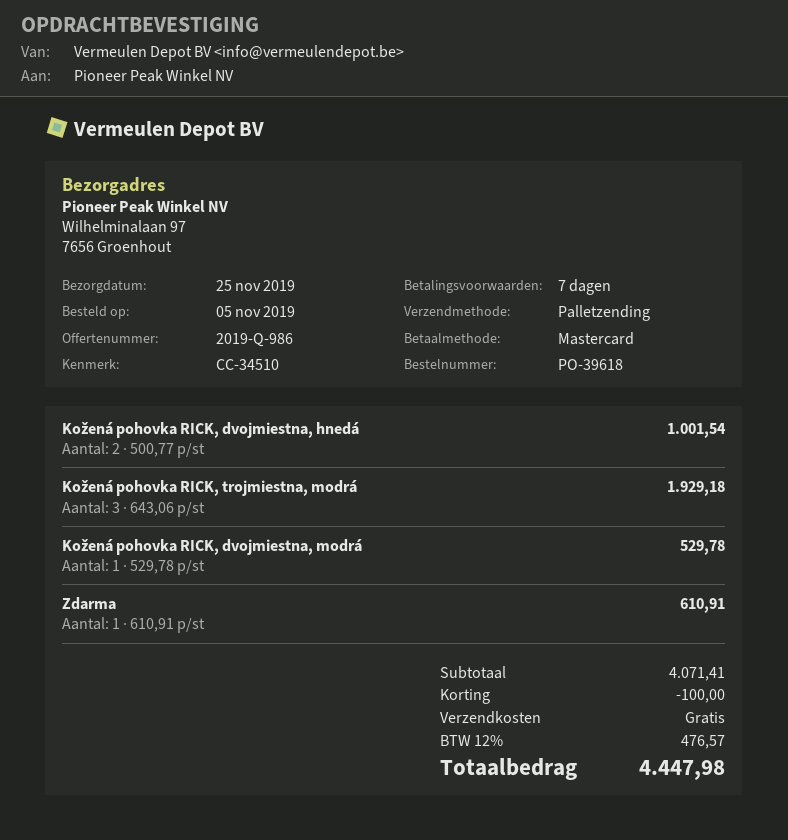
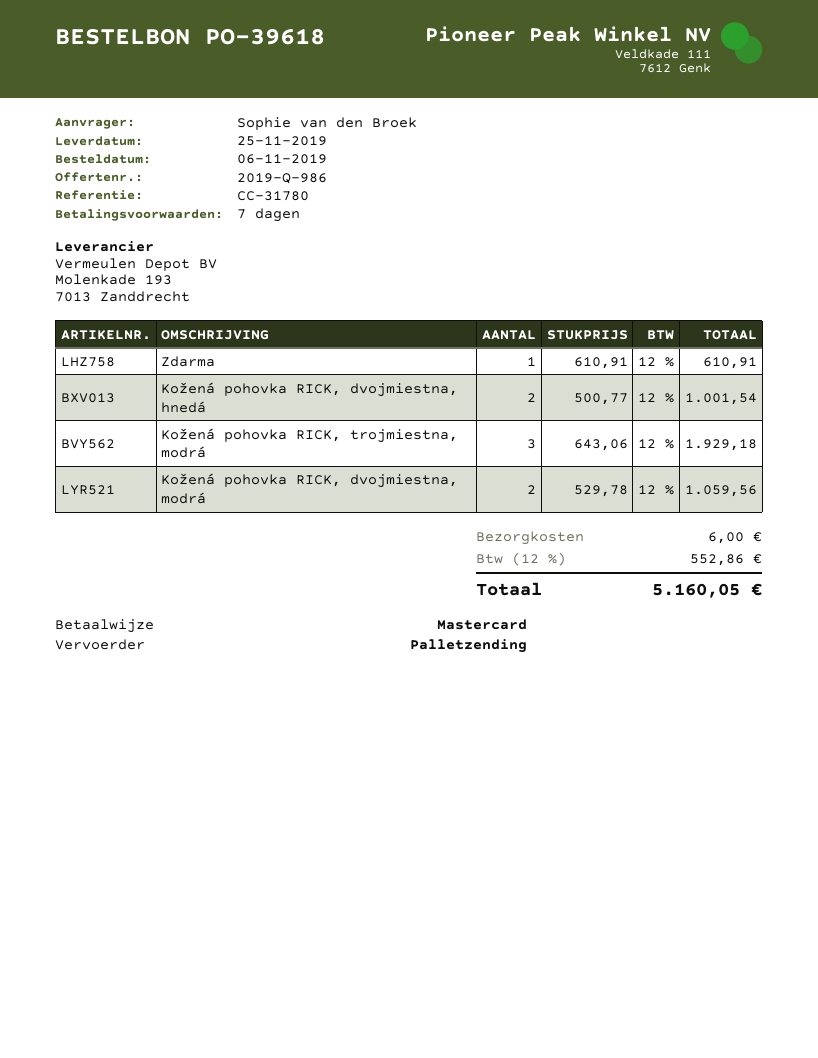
order date: 2019-11-05 -> 2019-11-06
reference: CC-34510 -> CC-31780
Kožená pohovka RICK, dvojmiestna, modrá: 1 x 529.78 = 529.78 -> 2 x 529.78 = 1059.56
discount: 100.00 -> none
shipping: 0.00 -> 6.00
tax: 12% = 476.57 -> 12% = 552.86
total: 4447.98 -> 5160.05

